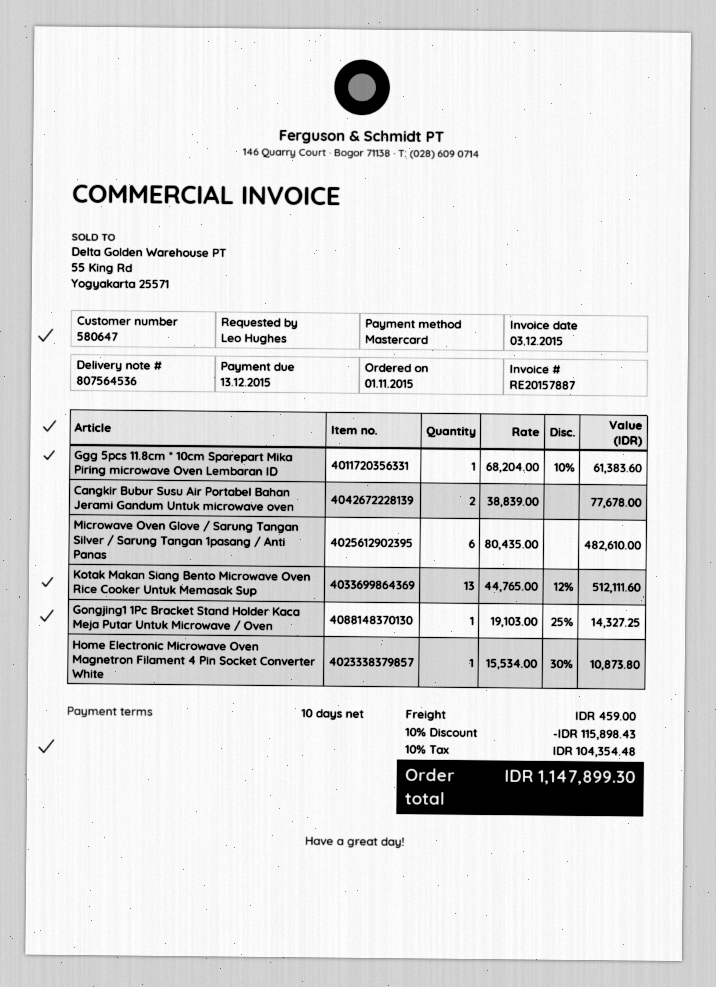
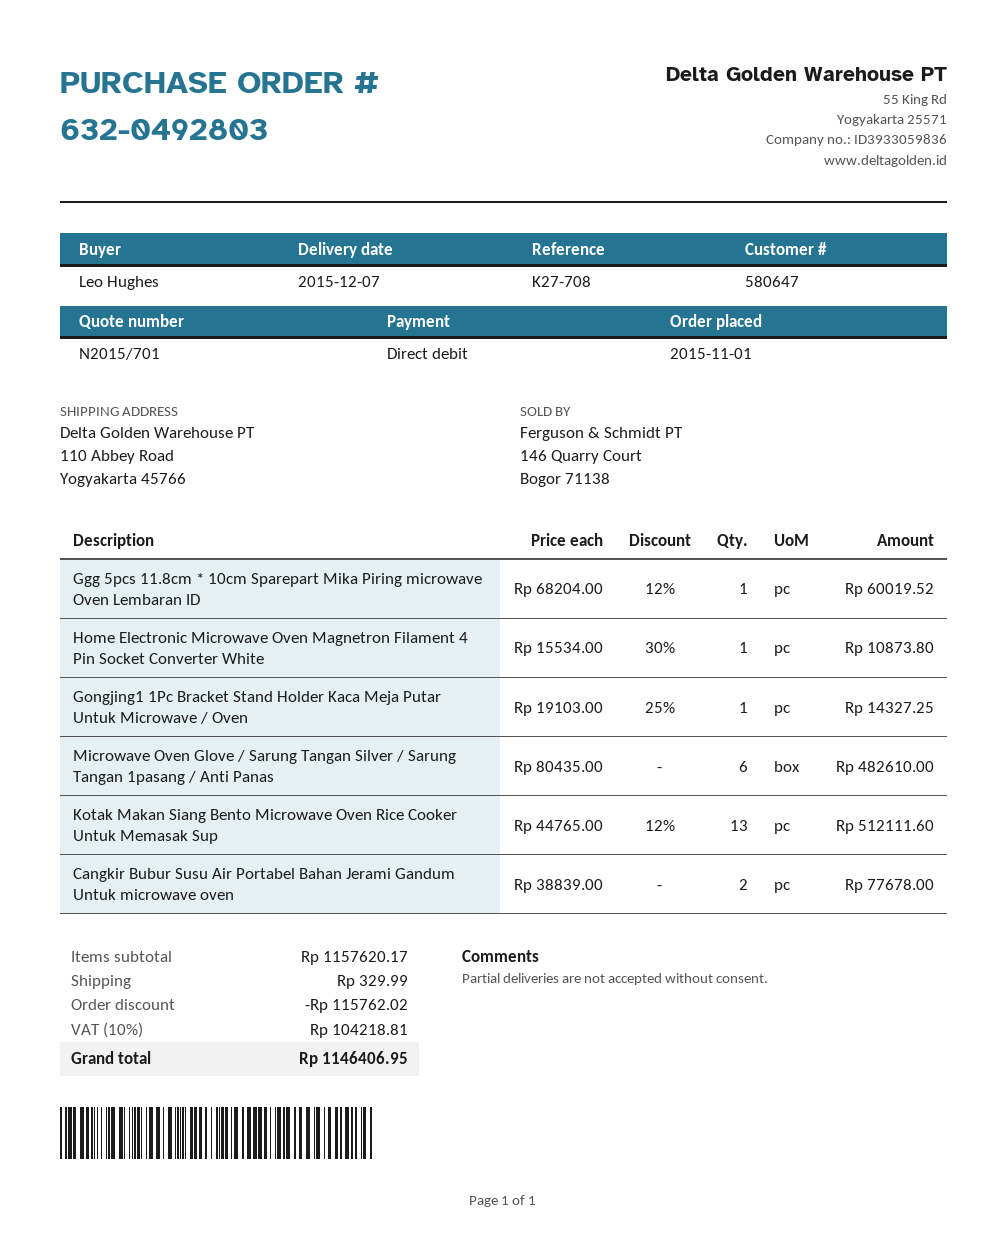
payment method: Mastercard -> direct debit
Ggg 5pcs 11.8cm * 10cm Sparepart Mika Piring microwave Oven Lembaran ID: 1 x 68204.00 - 10% = 61383.60 -> 1 x 68204.00 - 12% = 60019.52
discount: 115898.43 -> 115762.02
shipping: 459.00 -> 329.99
tax: 10% = 104354.48 -> 10% = 104218.81
total: 1147899.30 -> 1146406.95

